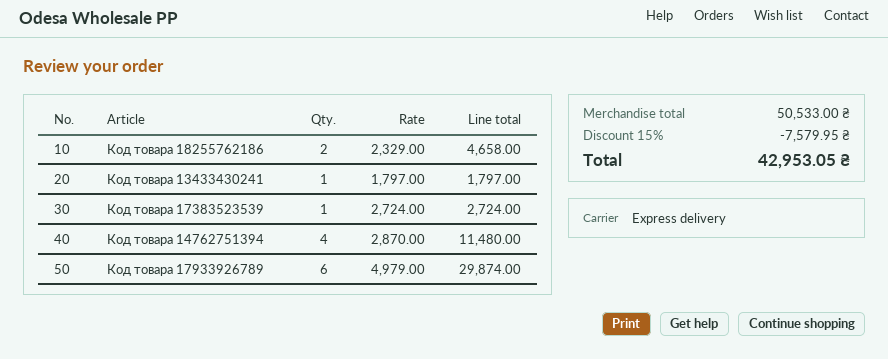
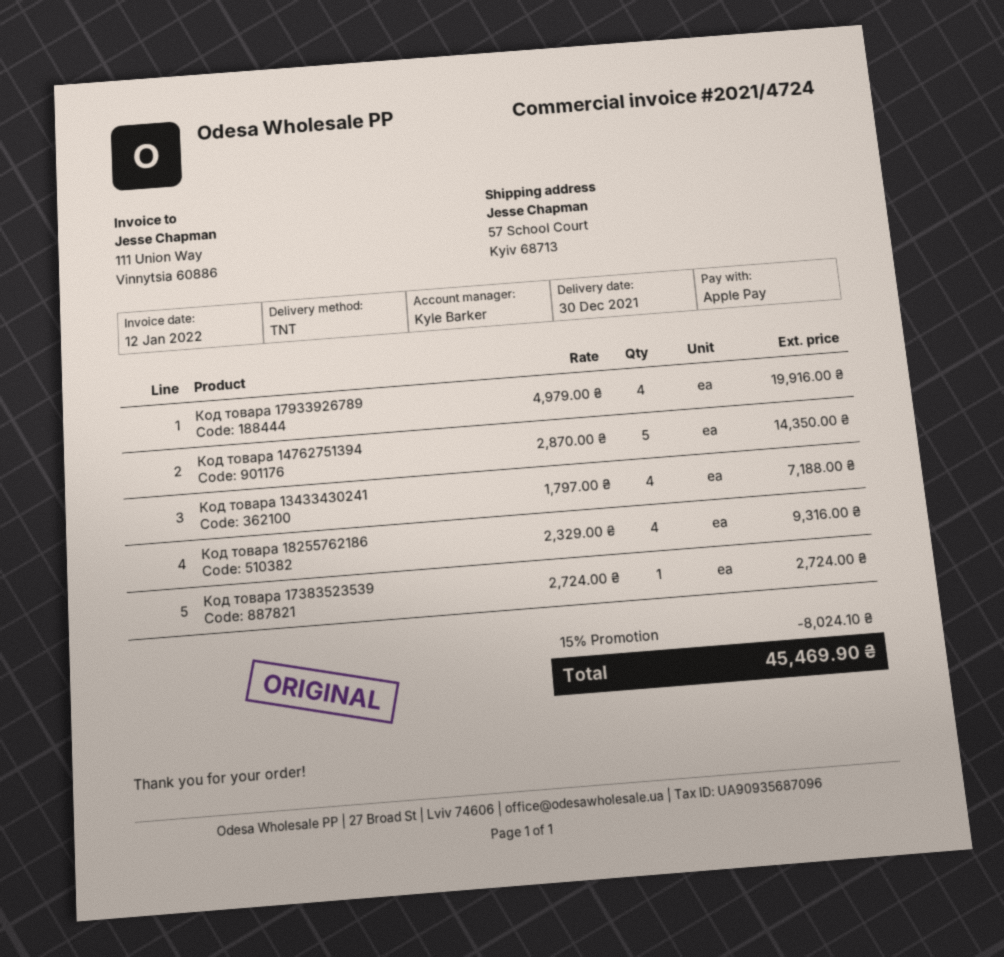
shipping method: express -> TNT
Код товара 18255762186: 2 x 2329.00 = 4658.00 -> 4 x 2329.00 = 9316.00
Код товара 13433430241: 1 x 1797.00 = 1797.00 -> 4 x 1797.00 = 7188.00
Код товара 14762751394: 4 x 2870.00 = 11480.00 -> 5 x 2870.00 = 14350.00
Код товара 17933926789: 6 x 4979.00 = 29874.00 -> 4 x 4979.00 = 19916.00
discount: 15% = 7579.95 -> 15% = 8024.10
total: 42953.05 -> 45469.90

